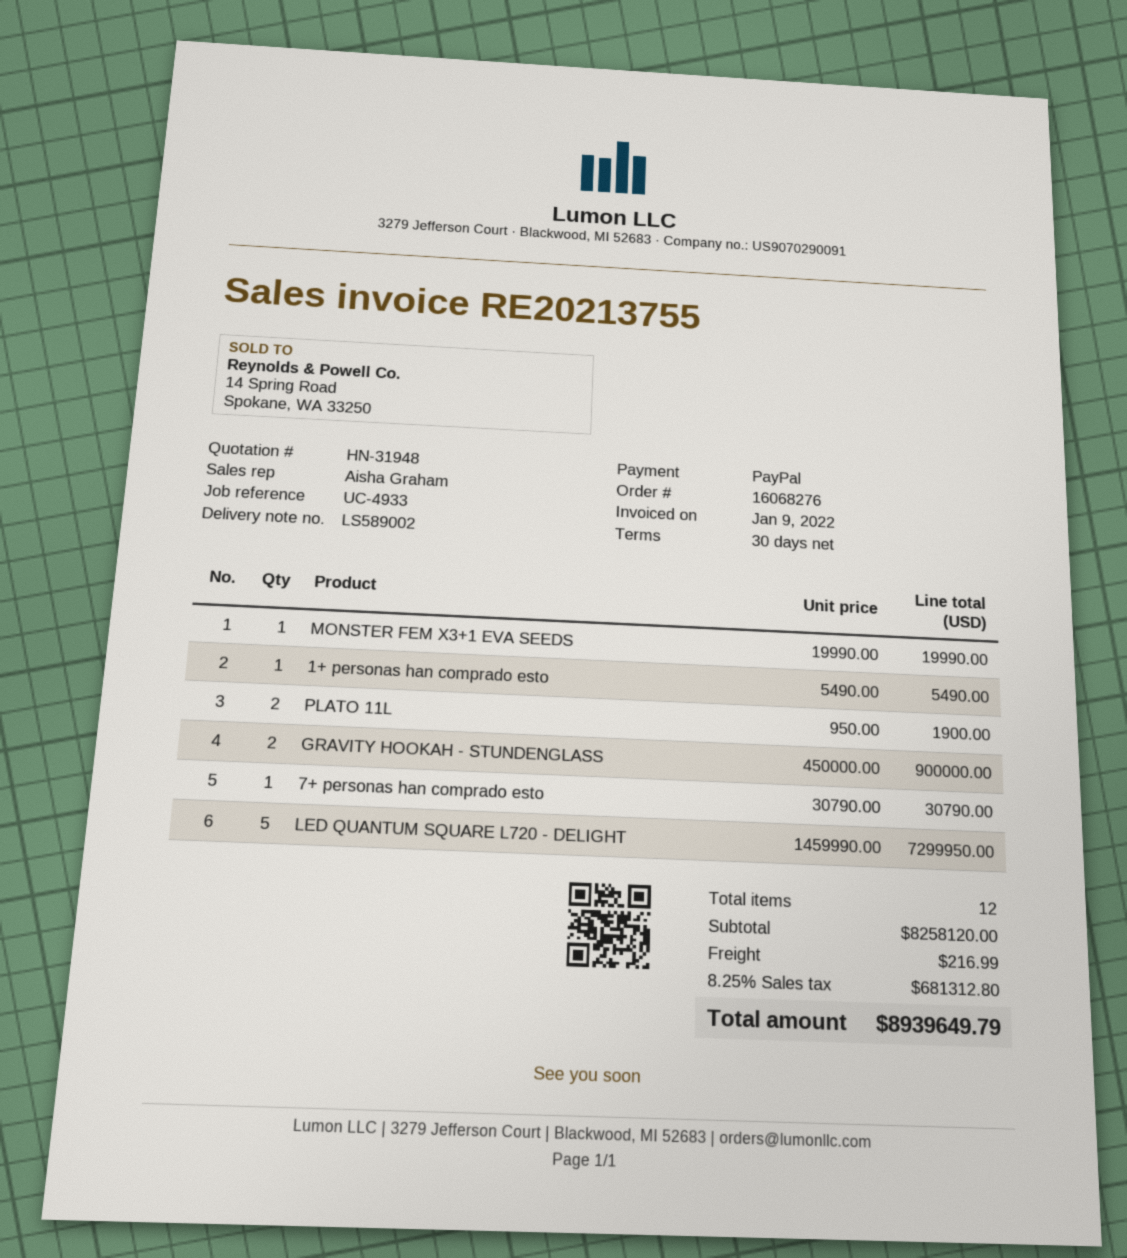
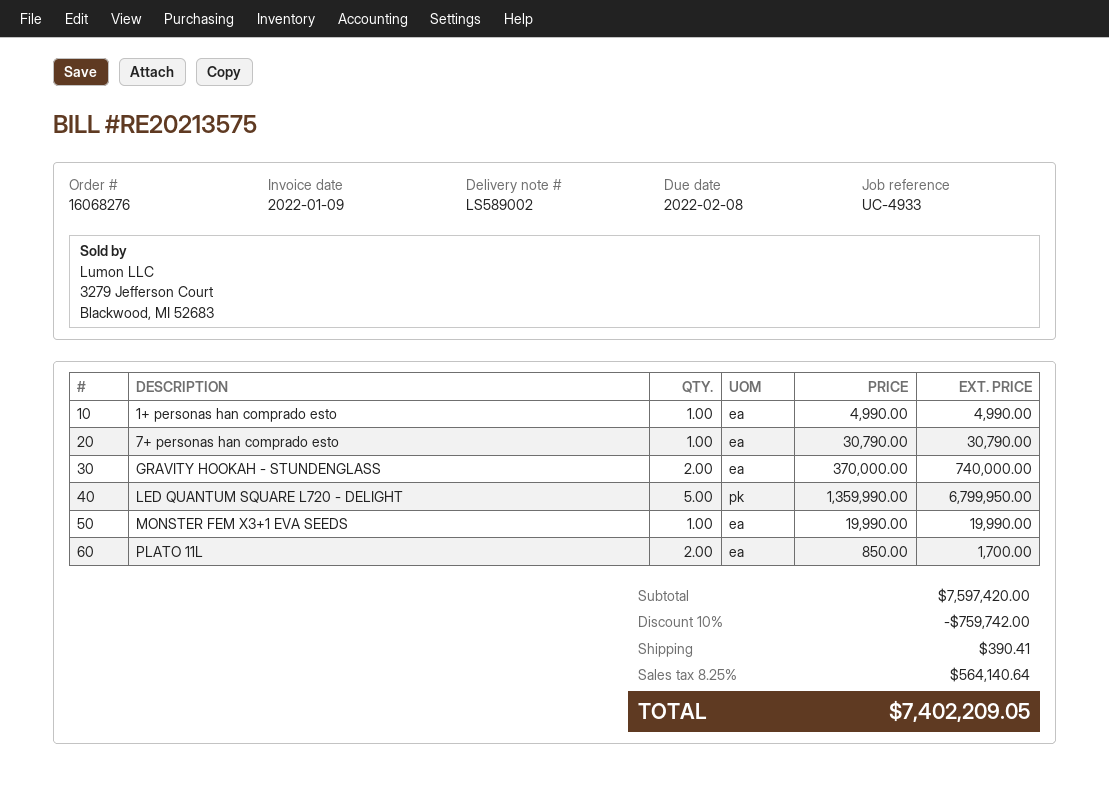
invoice number: RE20213755 -> RE20213575
1+ personas han comprado esto: 1 x 5490.00 = 5490.00 -> 1 x 4990.00 = 4990.00
PLATO 11L: 2 x 950.00 = 1900.00 -> 2 x 850.00 = 1700.00
GRAVITY HOOKAH - STUNDENGLASS: 2 x 450000.00 = 900000.00 -> 2 x 370000.00 = 740000.00
LED QUANTUM SQUARE L720 - DELIGHT: 5 x 1459990.00 = 7299950.00 -> 5 x 1359990.00 = 6799950.00
subtotal: 8258120.00 -> 7597420.00
discount: none -> 10% = 759742.00
shipping: 216.99 -> 390.41
tax: 8.25% = 681312.80 -> 8.25% = 564140.64
total: 8939649.79 -> 7402209.05

